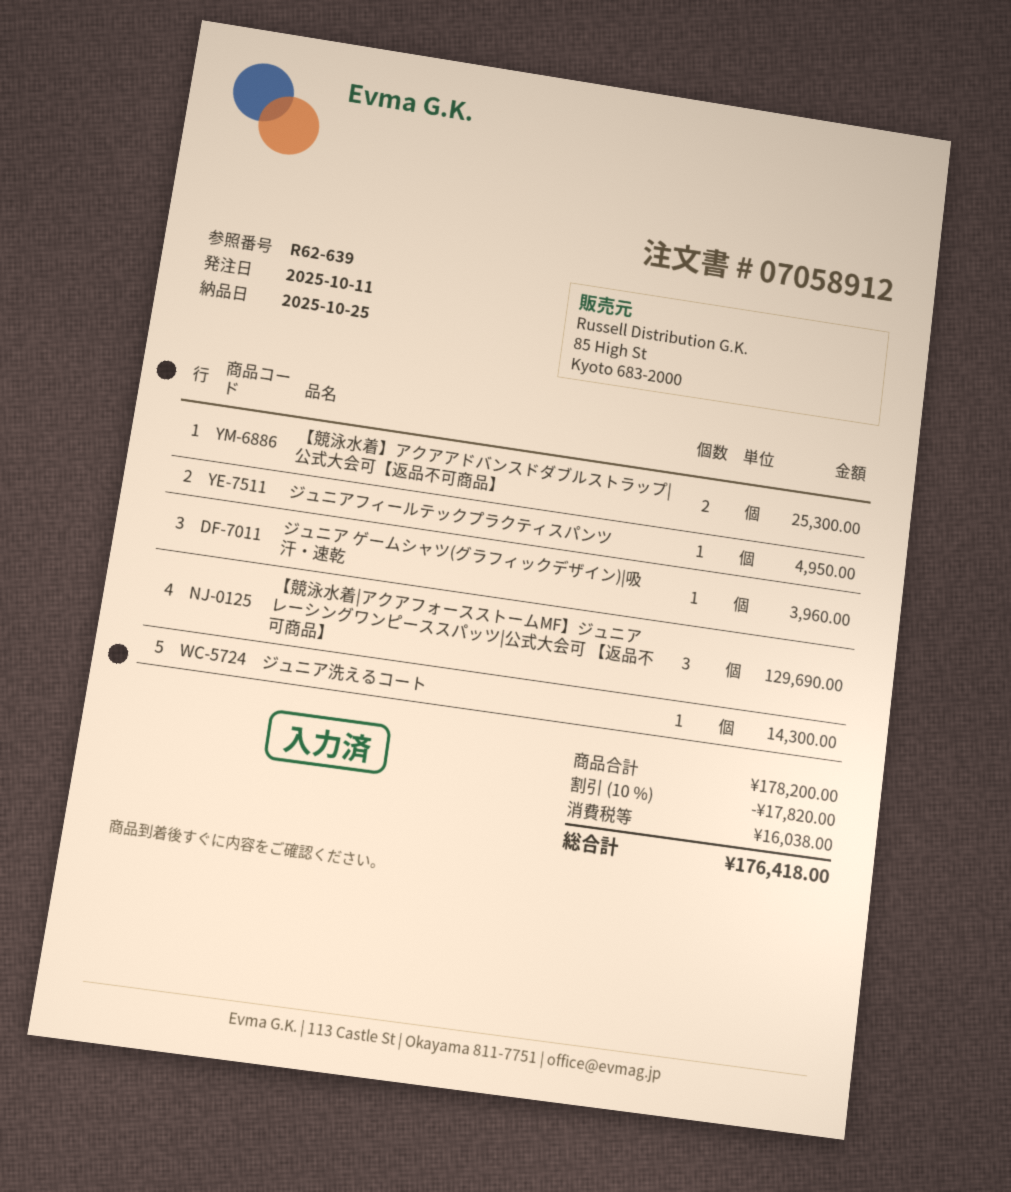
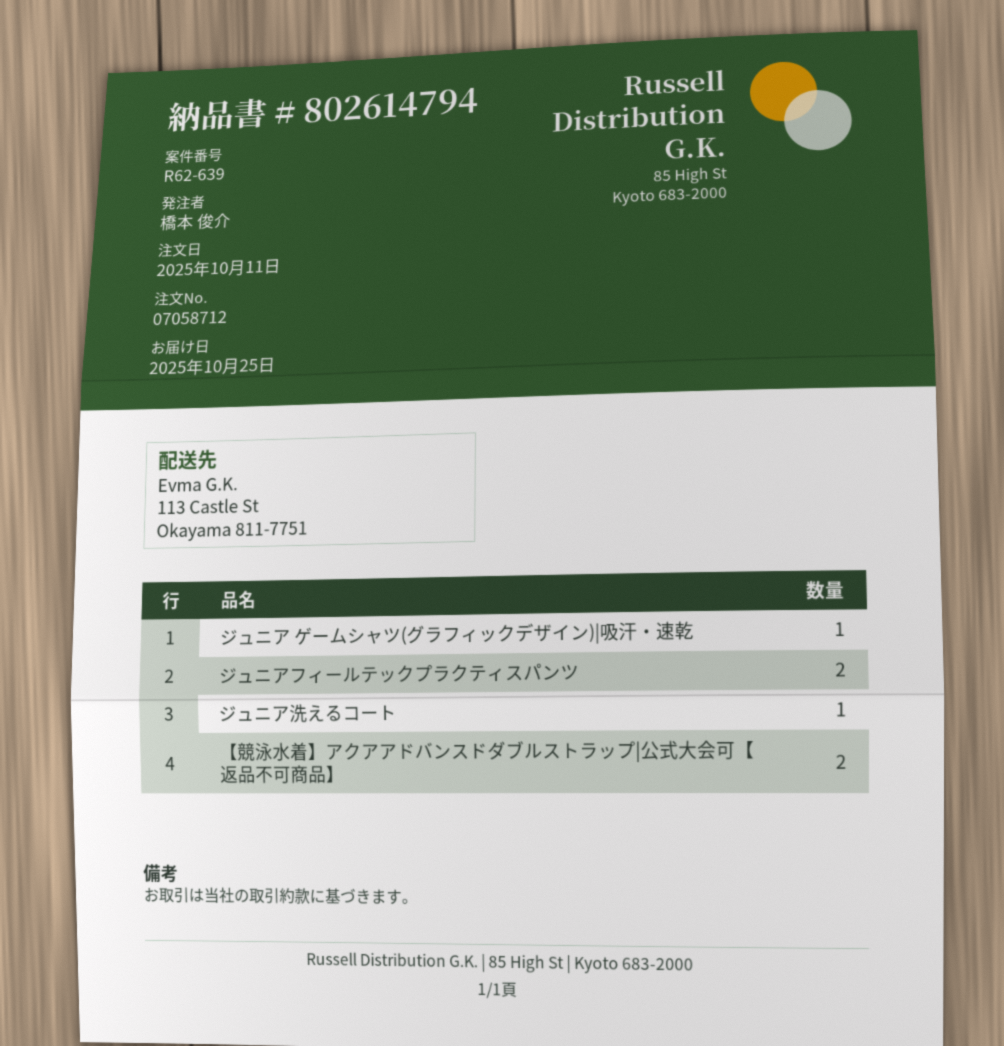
order number: 07058912 -> 07058712
ジュニアフィールテックプラクティスパンツ: 1 -> 2
【競泳水着|アクアフォースストームMF】ジュニア レーシングワンピーススパッツ|公式大会可 【返品不可商品】: 3 -> none

